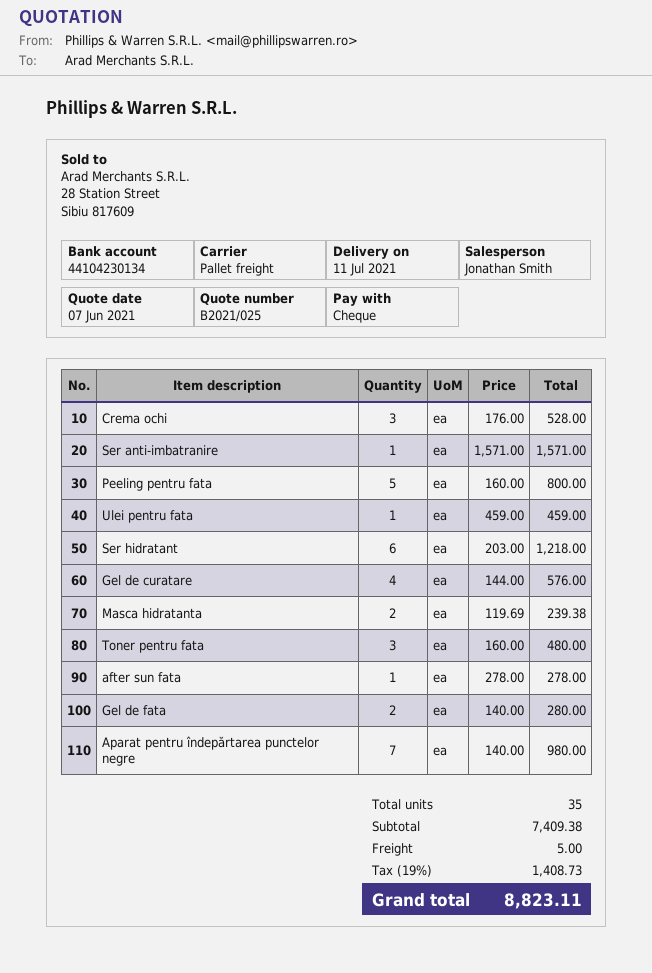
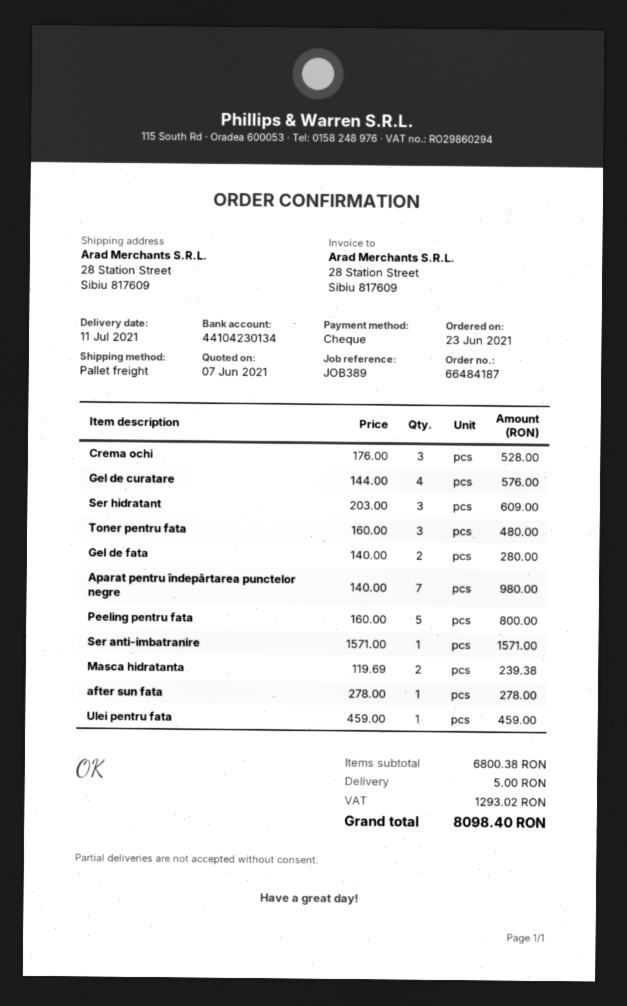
Ser hidratant: 6 x 203.00 = 1218.00 -> 3 x 203.00 = 609.00
subtotal: 7409.38 -> 6800.38
tax: 1408.73 -> 1293.02
total: 8823.11 -> 8098.40

